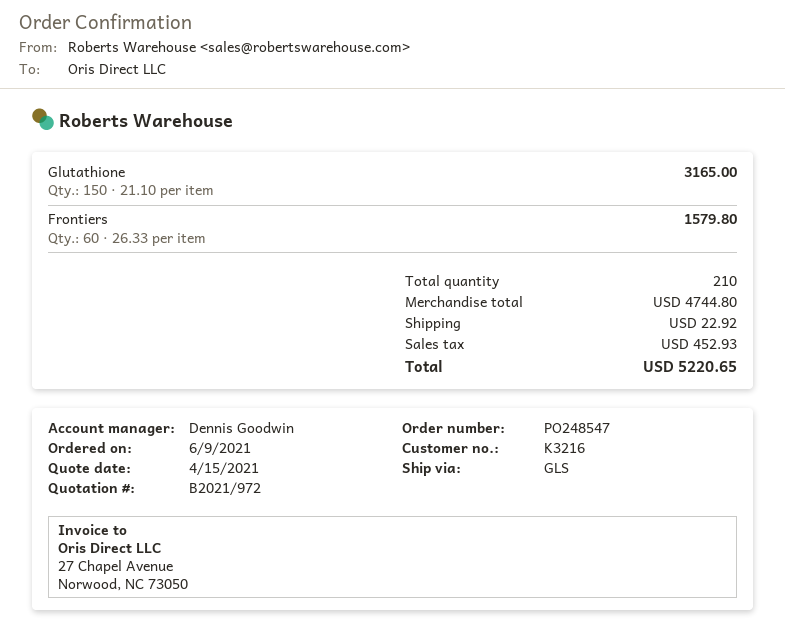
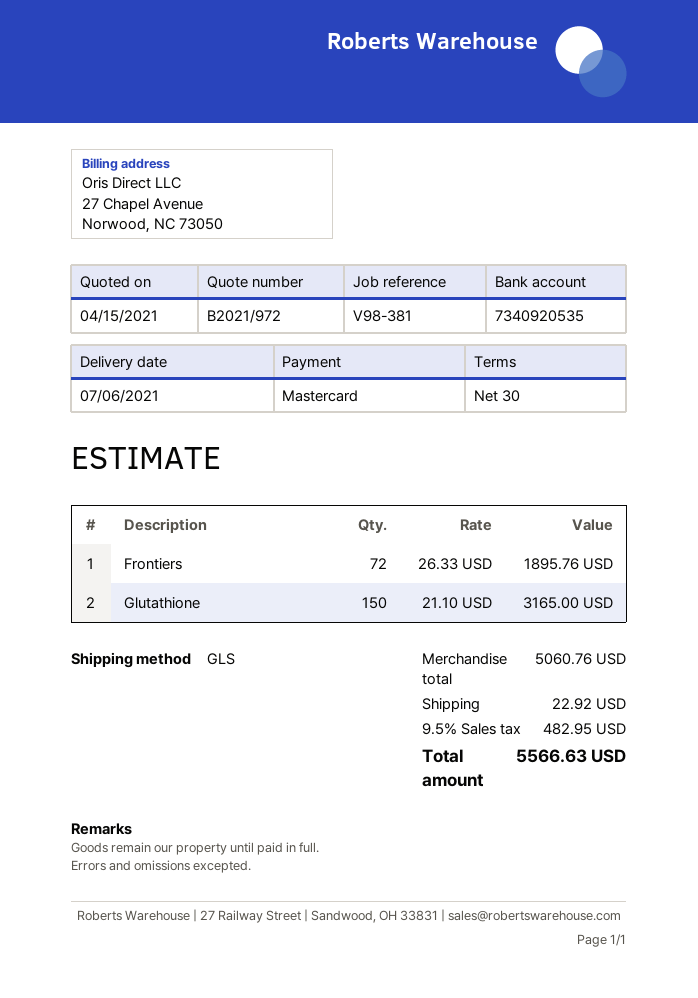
Frontiers: 60 x 26.33 = 1579.80 -> 72 x 26.33 = 1895.76
subtotal: 4744.80 -> 5060.76
tax: 452.93 -> 482.95
total: 5220.65 -> 5566.63

